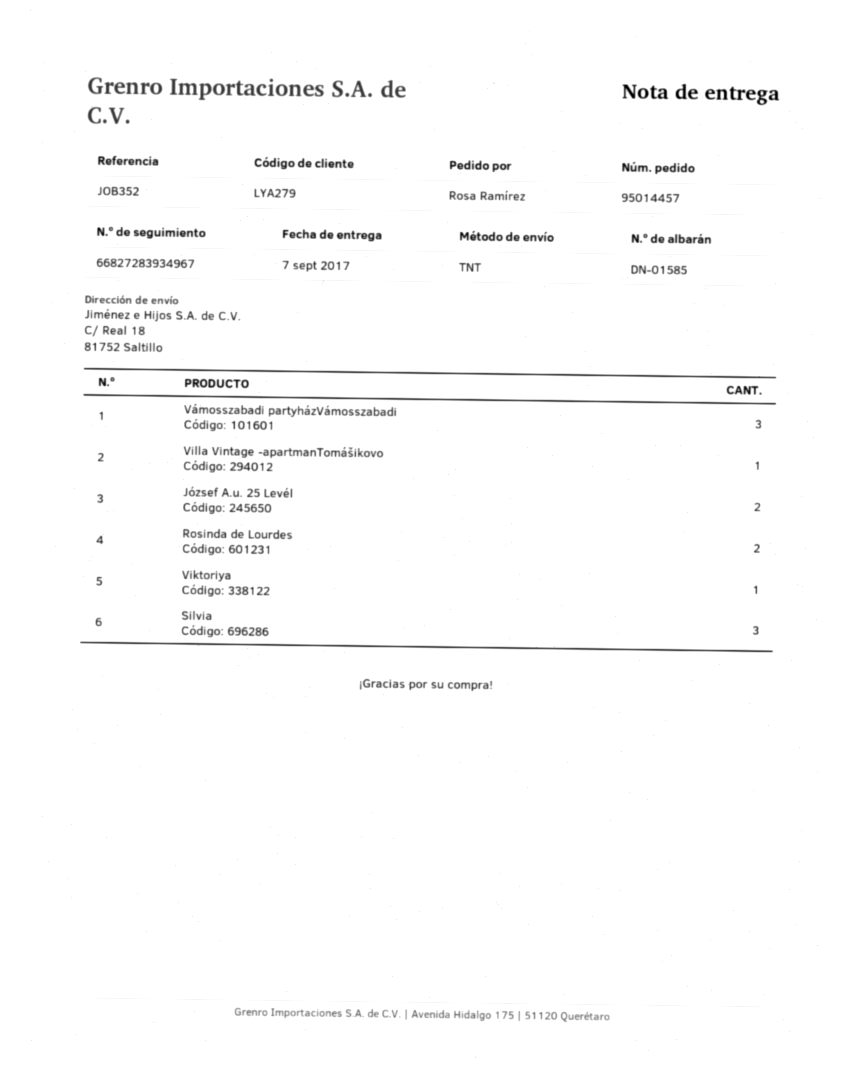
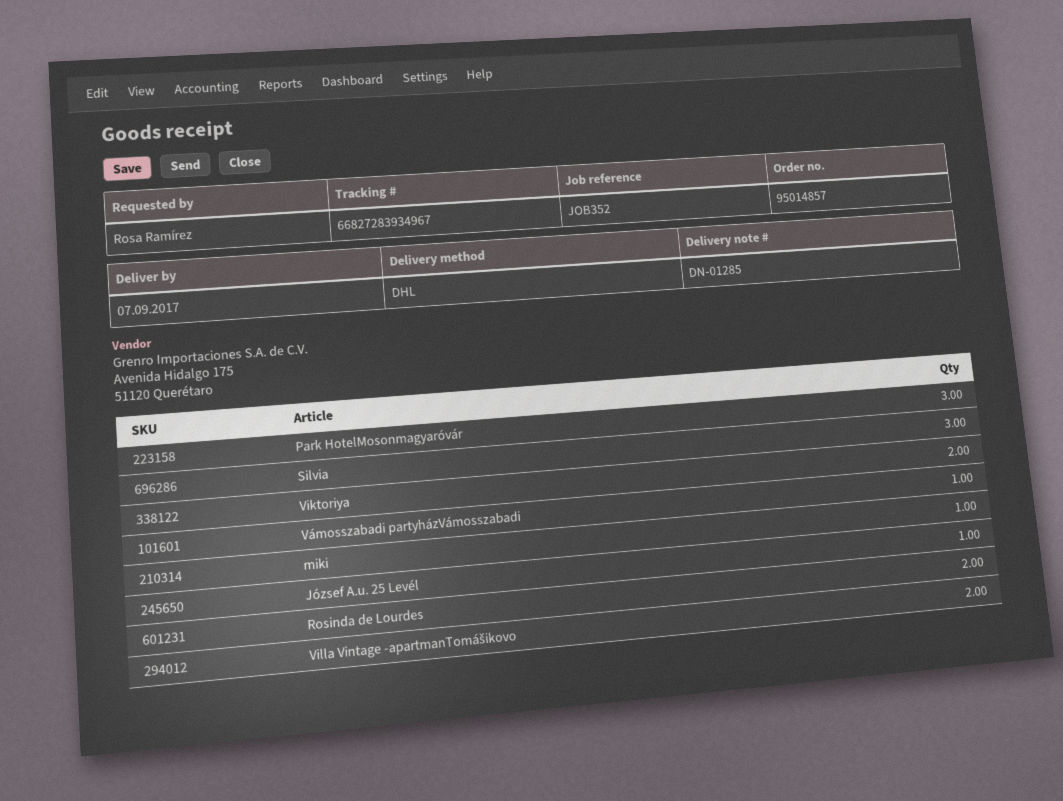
order number: 95014457 -> 95014857
delivery note number: DN-01585 -> DN-01285
shipping method: TNT -> DHL
Vámosszabadi partyházVámosszabadi: 3 -> 1
Villa Vintage -apartmanTomášikovo: 1 -> 2
József A.u. 25 Levél: 2 -> 1
Viktoriya: 1 -> 2
Park HotelMosonmagyaróvár: none -> 3
miki: none -> 1

